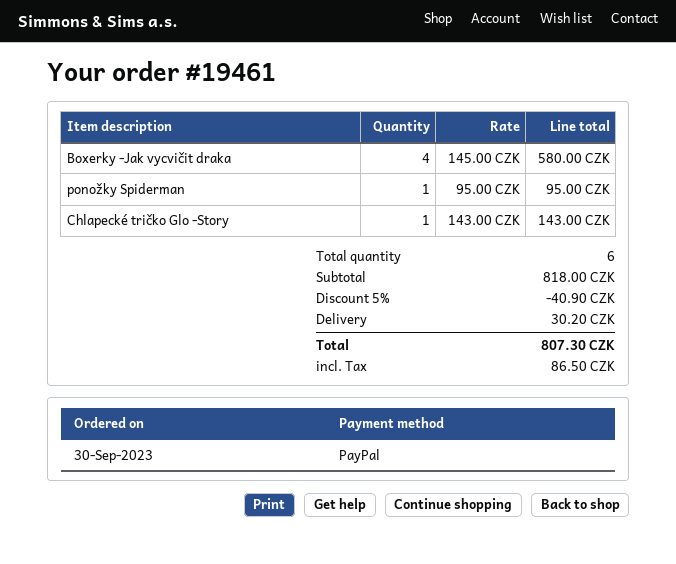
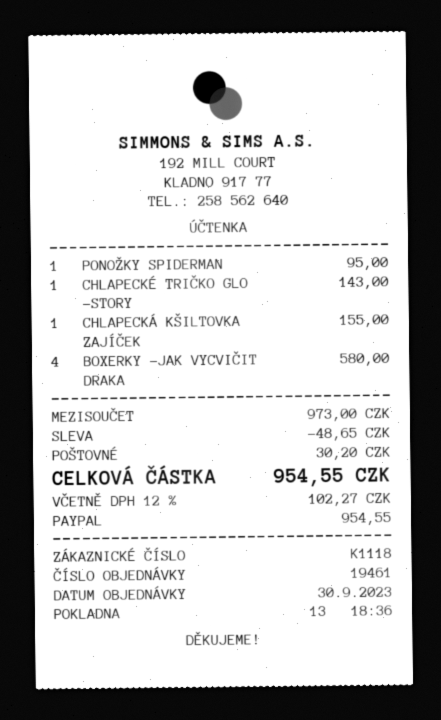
CHLAPECKÁ KŠILTOVKA ZAJÍČEK: none -> 1 for 155.00
subtotal: 818.00 -> 973.00
discount: 40.90 -> 48.65
tax: 86.50 -> 102.27
total: 807.30 -> 954.55

